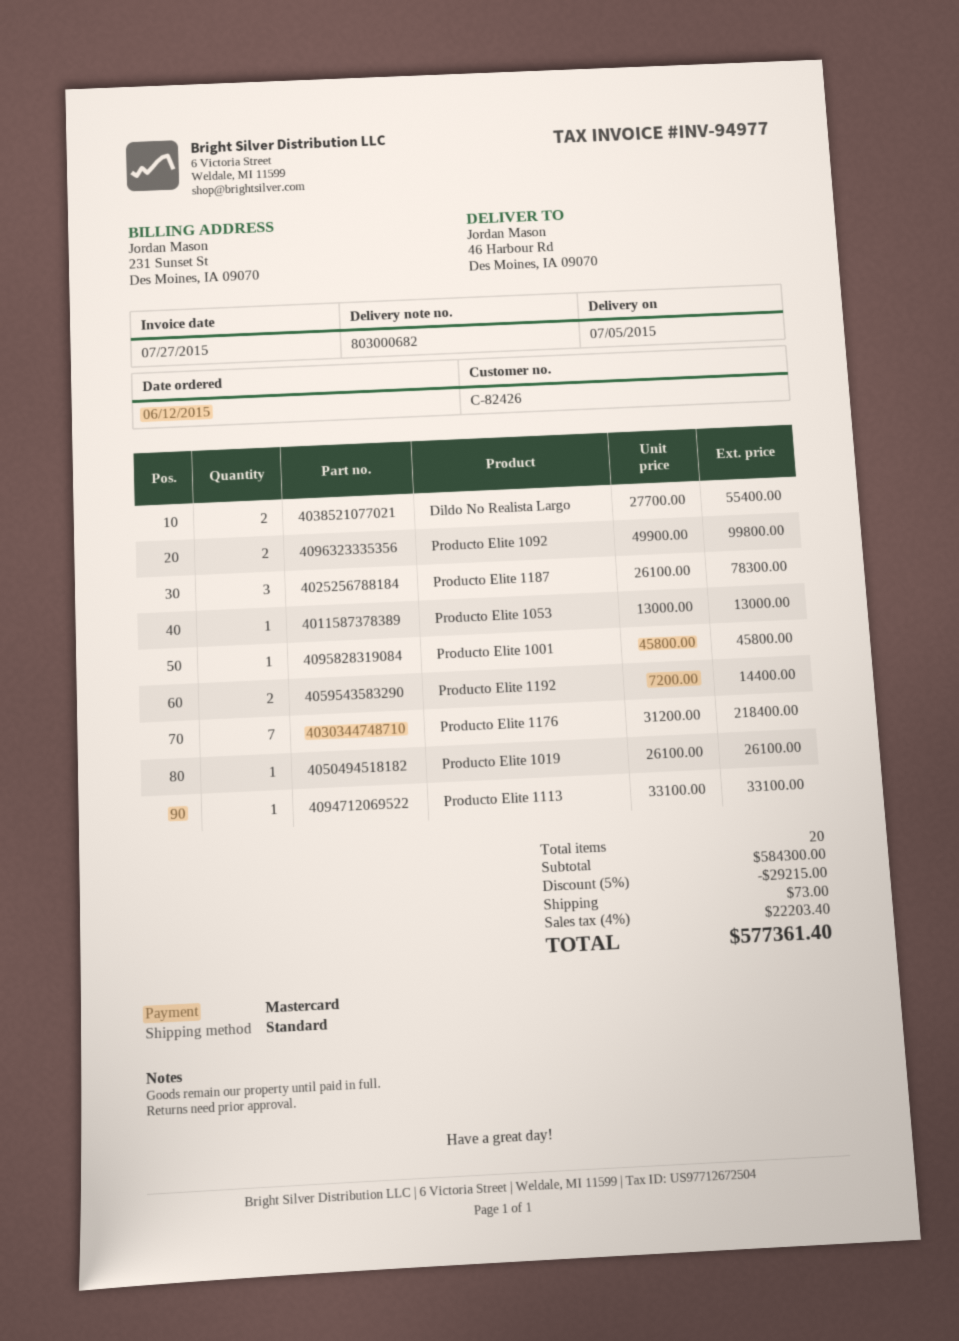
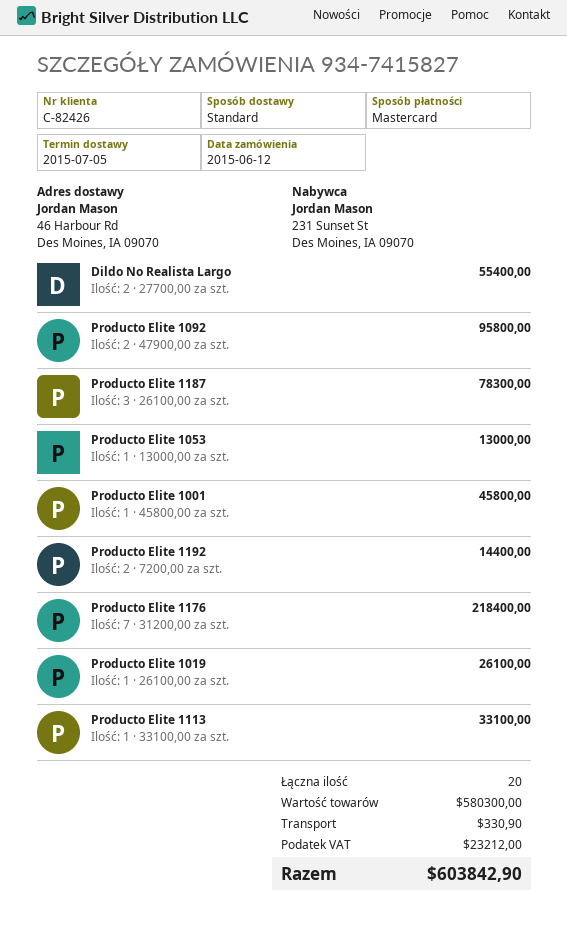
Producto Elite 1092: 2 x 49900.00 = 99800.00 -> 2 x 47900.00 = 95800.00
subtotal: 584300.00 -> 580300.00
discount: 5% = 29215.00 -> none
shipping: 73.00 -> 330.90
tax: 22203.40 -> 23212.00
total: 577361.40 -> 603842.90

